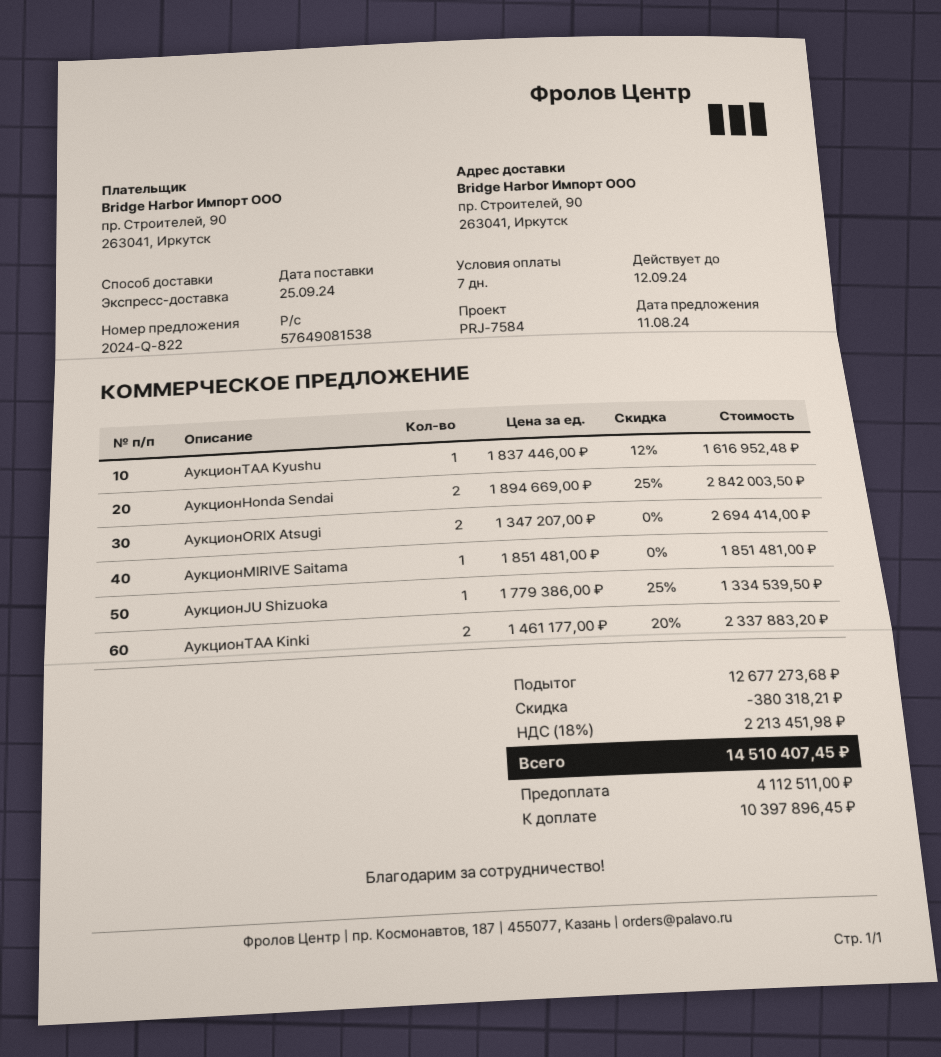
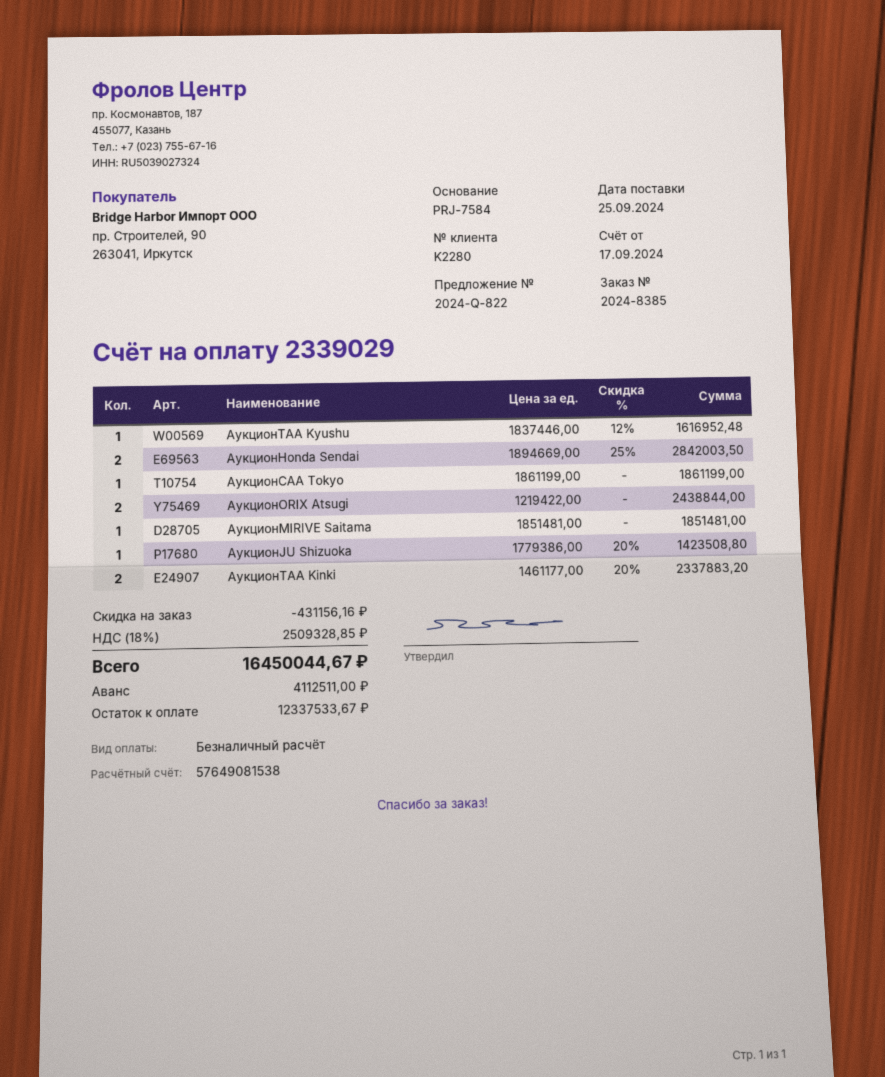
АукционORIX Atsugi: 2 x 1347207.00 = 2694414.00 -> 2 x 1219422.00 = 2438844.00
АукционJU Shizuoka: 1 x 1779386.00 - 25% = 1334539.50 -> 1 x 1779386.00 - 20% = 1423508.80
АукционCAA Tokyo: none -> 1 x 1861199.00 = 1861199.00
discount: 380318.21 -> 431156.16
tax: 18% = 2213451.98 -> 18% = 2509328.85
total: 14510407.45 -> 16450044.67
balance: 10397896.45 -> 12337533.67

